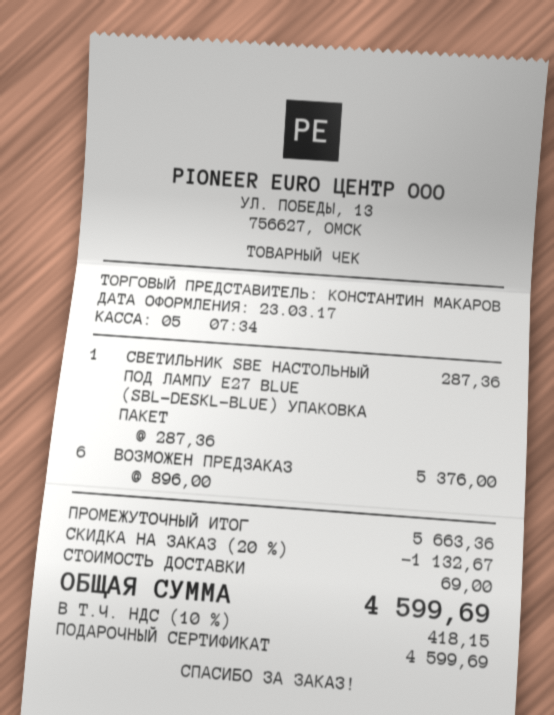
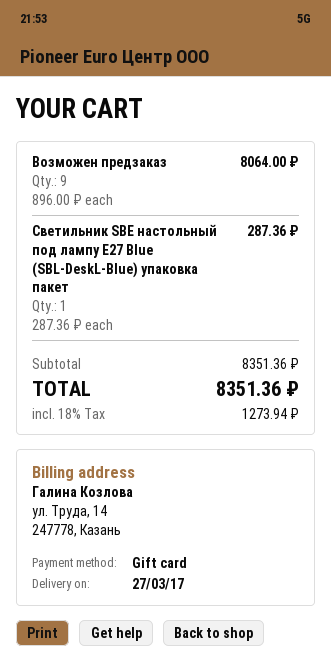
ВОЗМОЖЕН ПРЕДЗАКАЗ: 6 x 896.00 = 5376.00 -> 9 x 896.00 = 8064.00
subtotal: 5663.36 -> 8351.36
discount: 20% = 1132.67 -> none
shipping: 69.00 -> none
tax: 10% = 418.15 -> 18% = 1273.94
total: 4599.69 -> 8351.36

